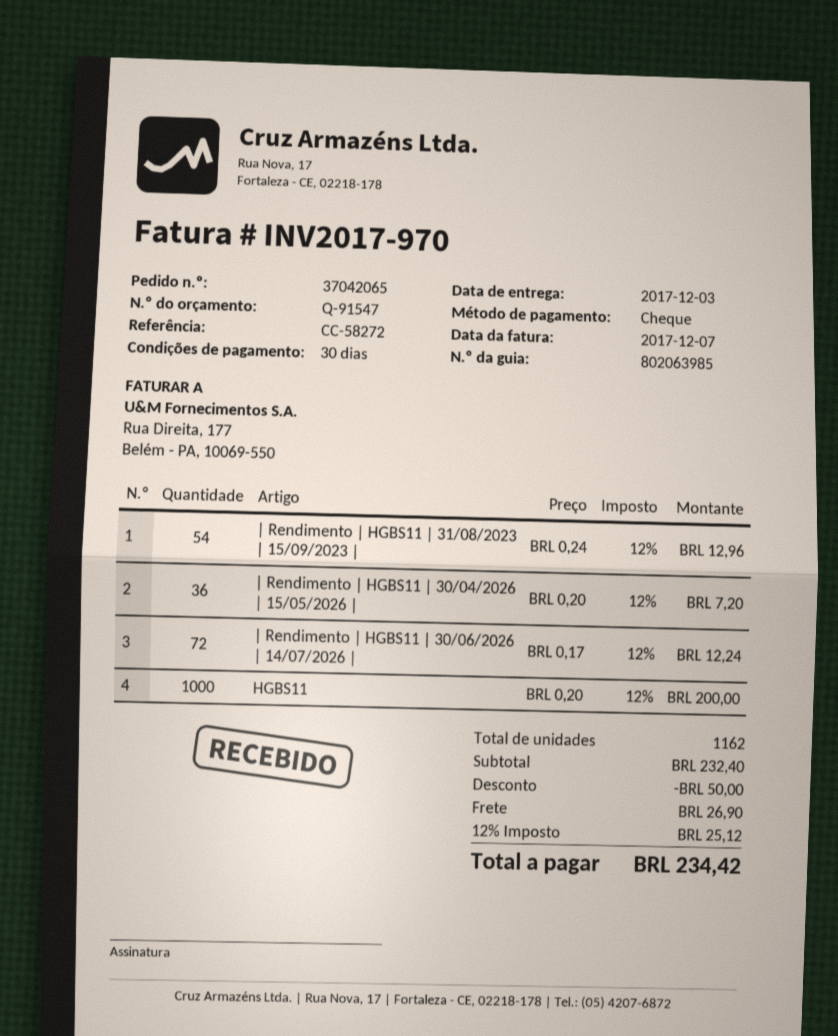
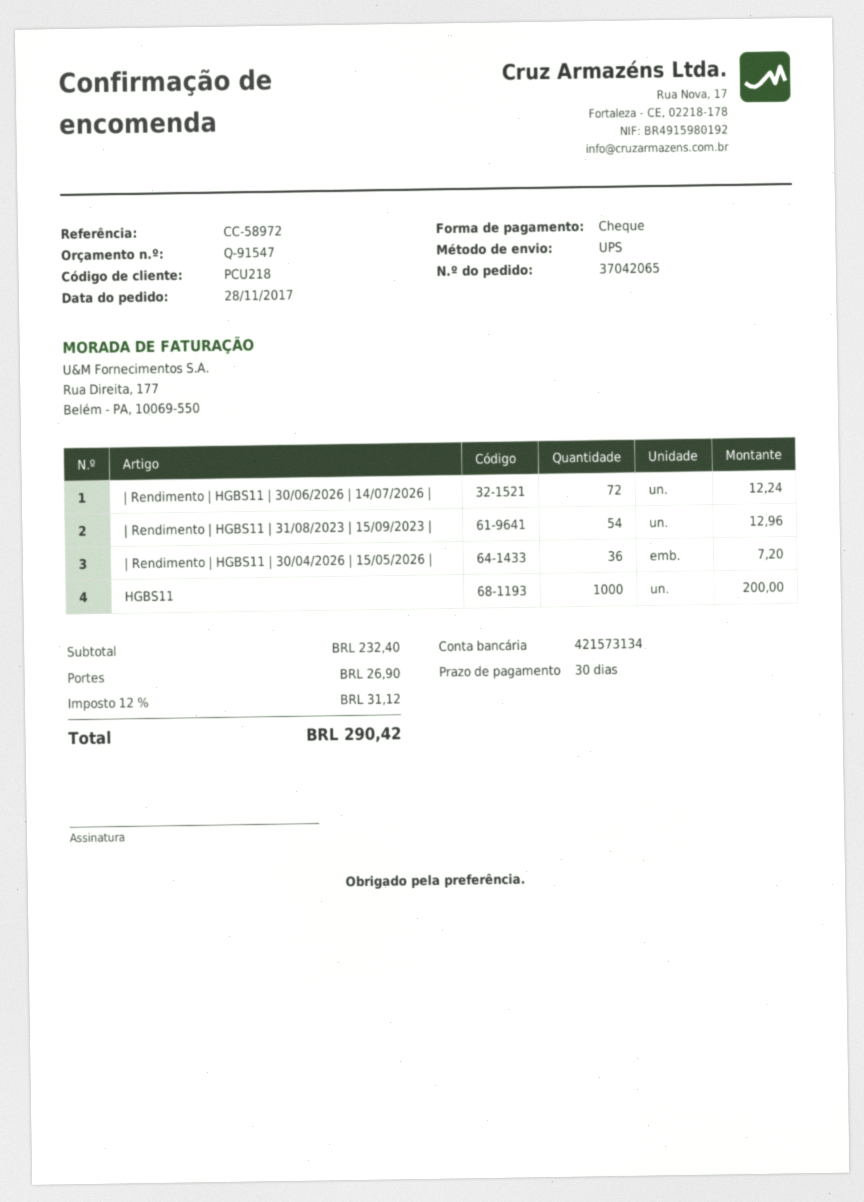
reference: CC-58272 -> CC-58972
discount: 50.00 -> none
tax: 12% = 25.12 -> 12% = 31.12
total: 234.42 -> 290.42

